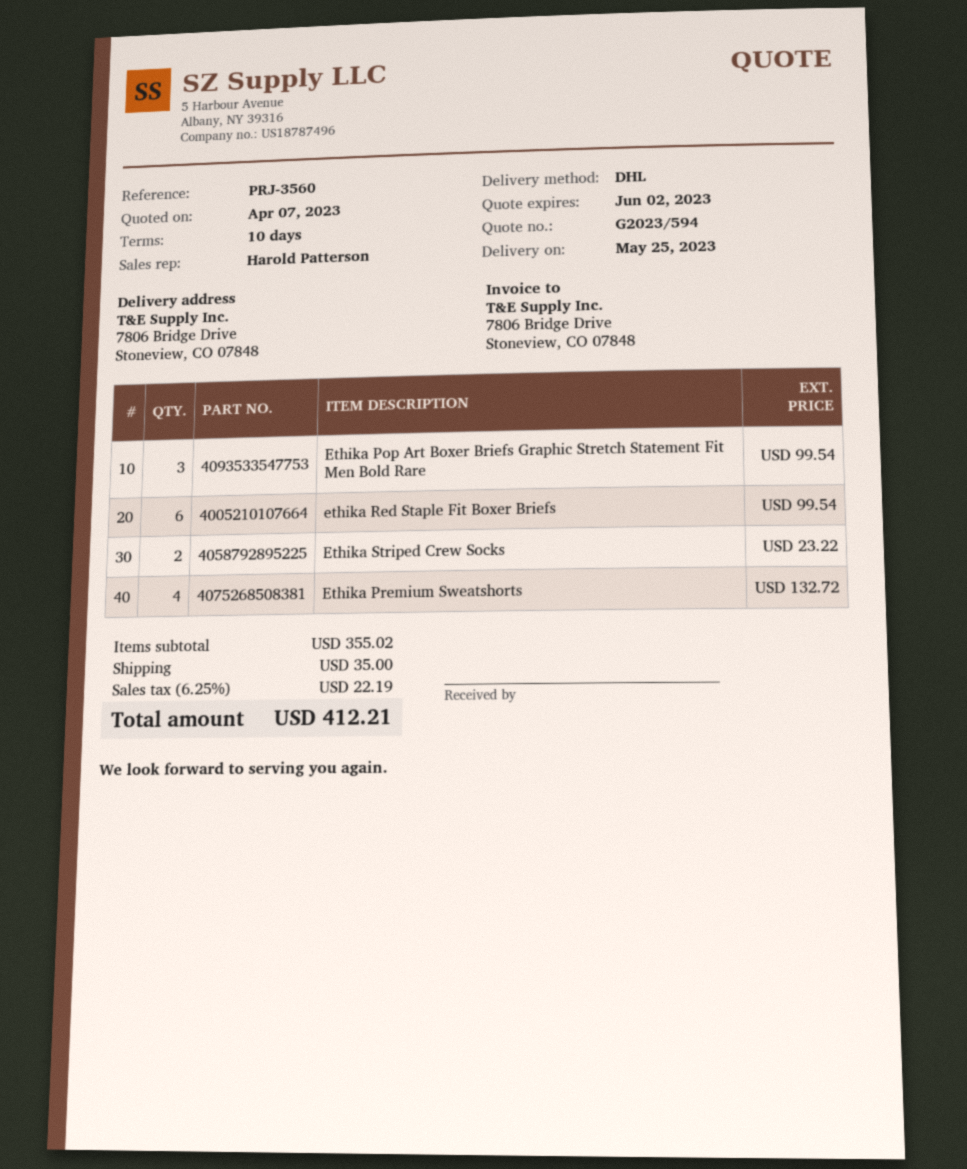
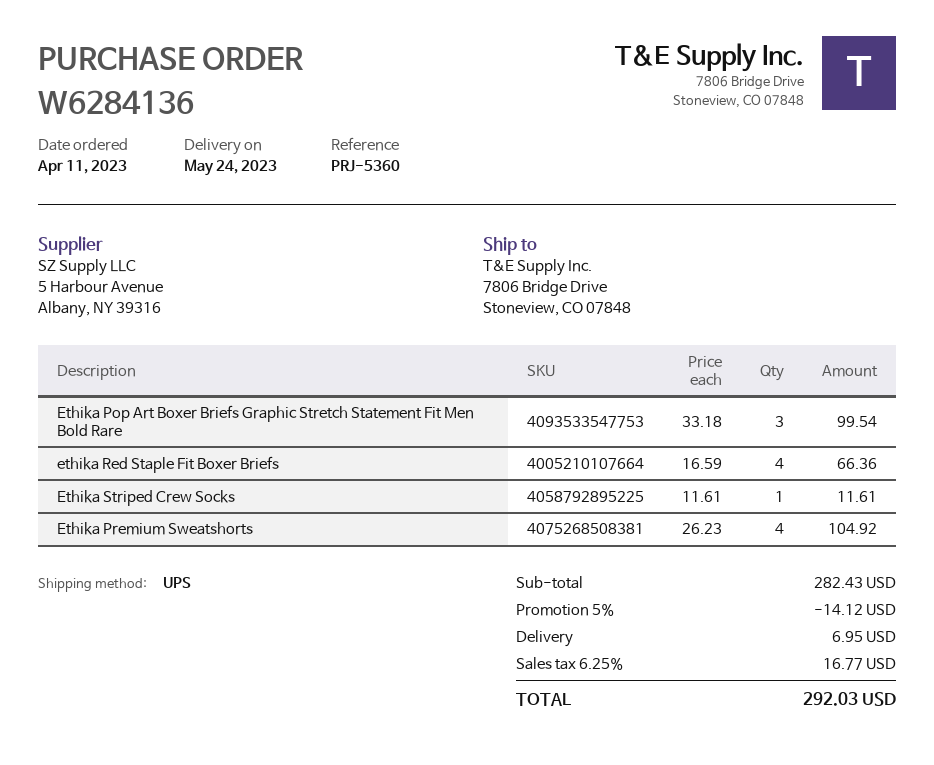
delivery date: 2023-05-25 -> 2023-05-24
reference: PRJ-3560 -> PRJ-5360
shipping method: DHL -> UPS
ethika Red Staple Fit Boxer Briefs: 6 for 99.54 -> 4 for 66.36
Ethika Striped Crew Socks: 2 for 23.22 -> 1 for 11.61
Ethika Premium Sweatshorts: 4 for 132.72 -> 4 for 104.92
subtotal: 355.02 -> 282.43
discount: none -> 5% = 14.12
shipping: 35.00 -> 6.95
tax: 6.25% = 22.19 -> 6.25% = 16.77
total: 412.21 -> 292.03

